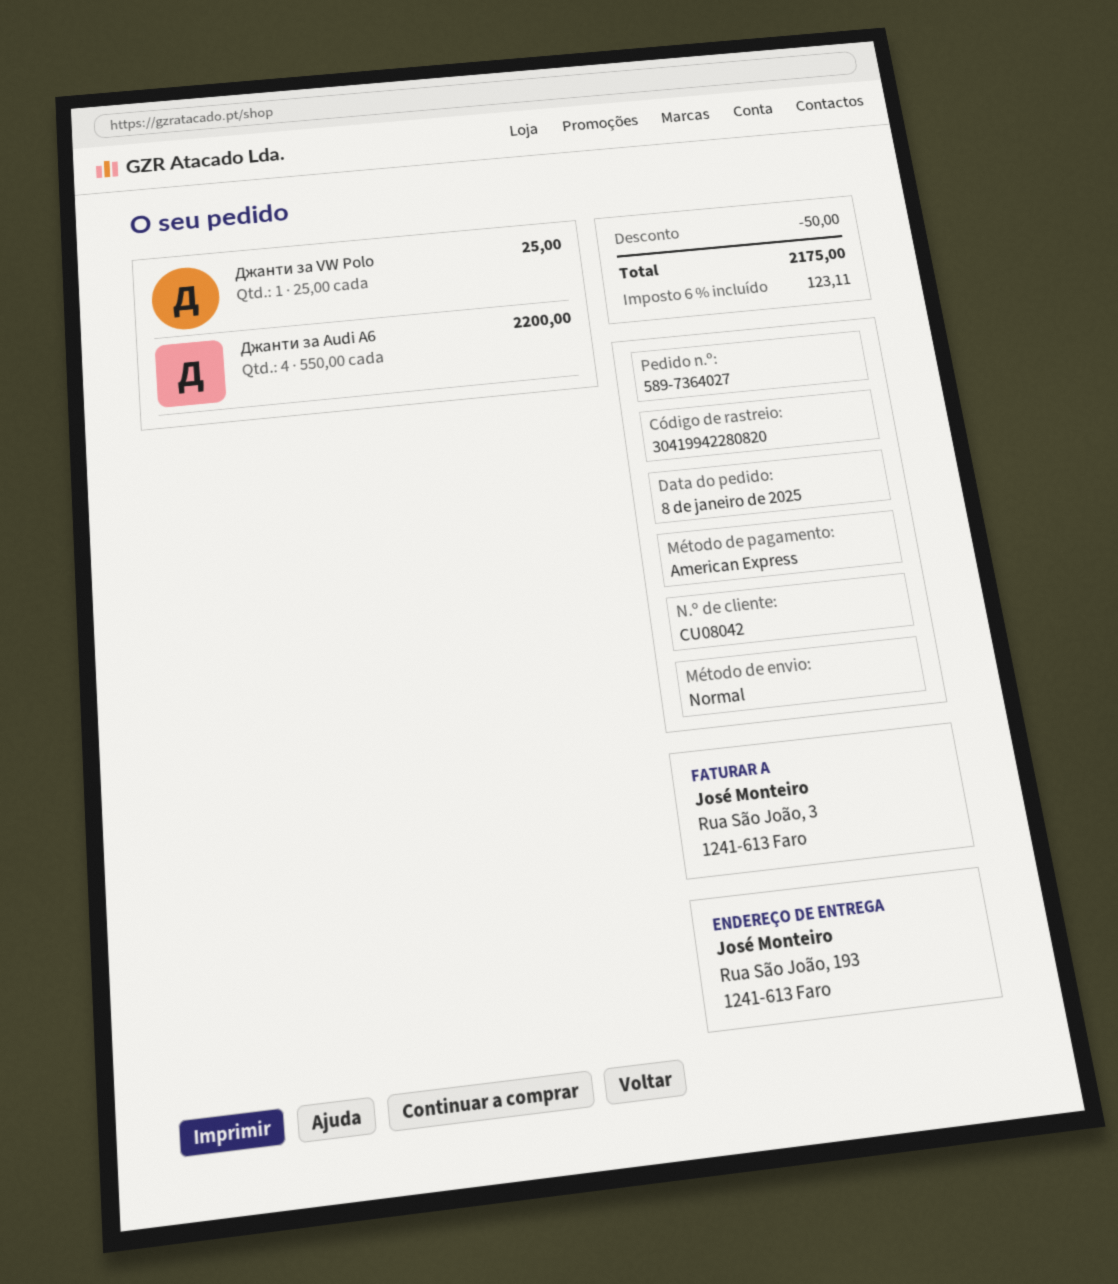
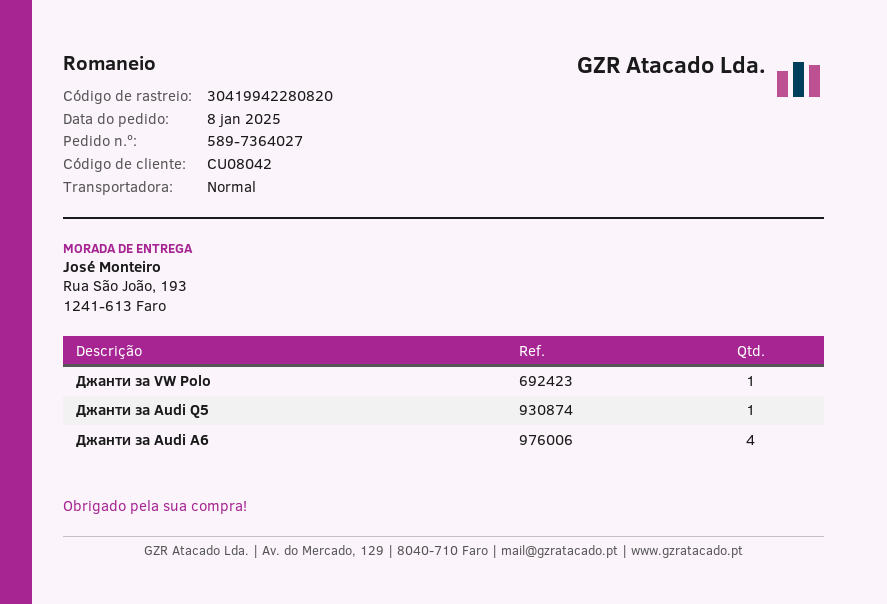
Джанти за Audi Q5: none -> 1

